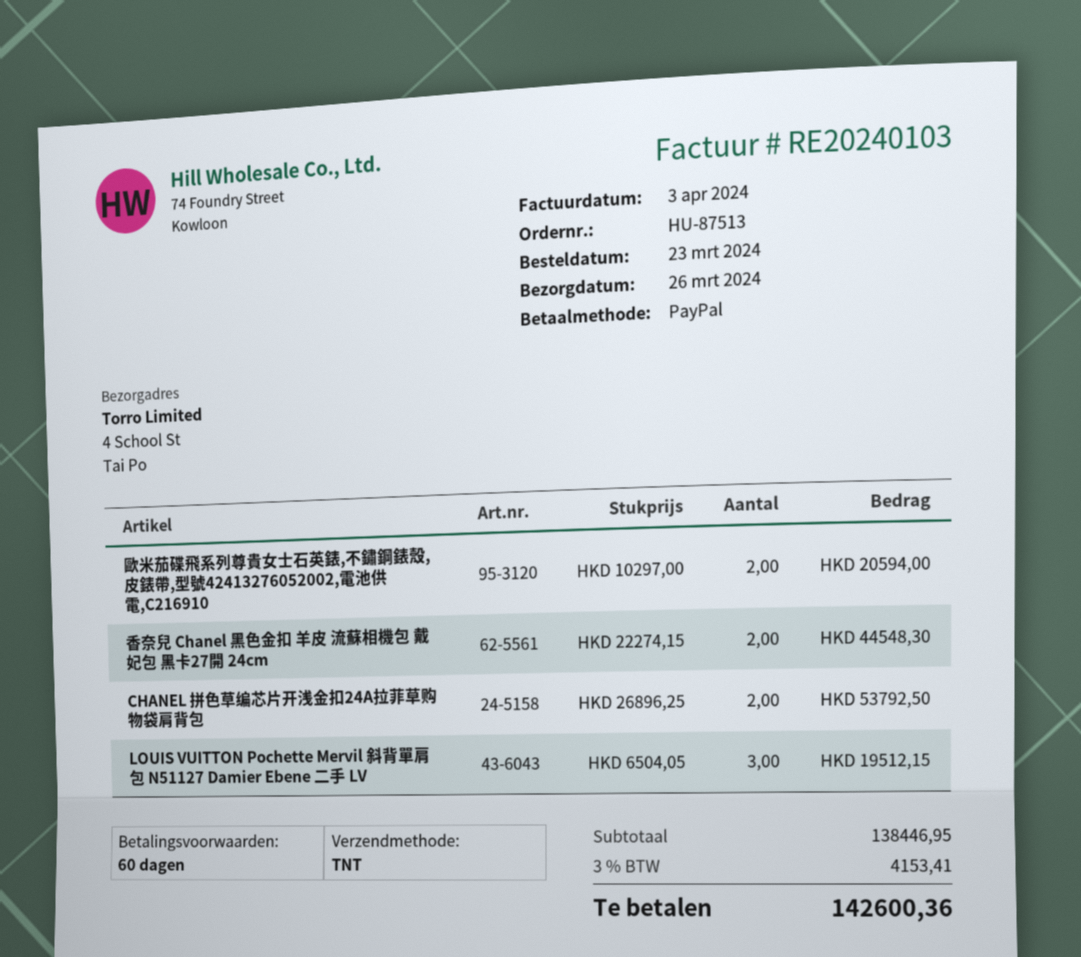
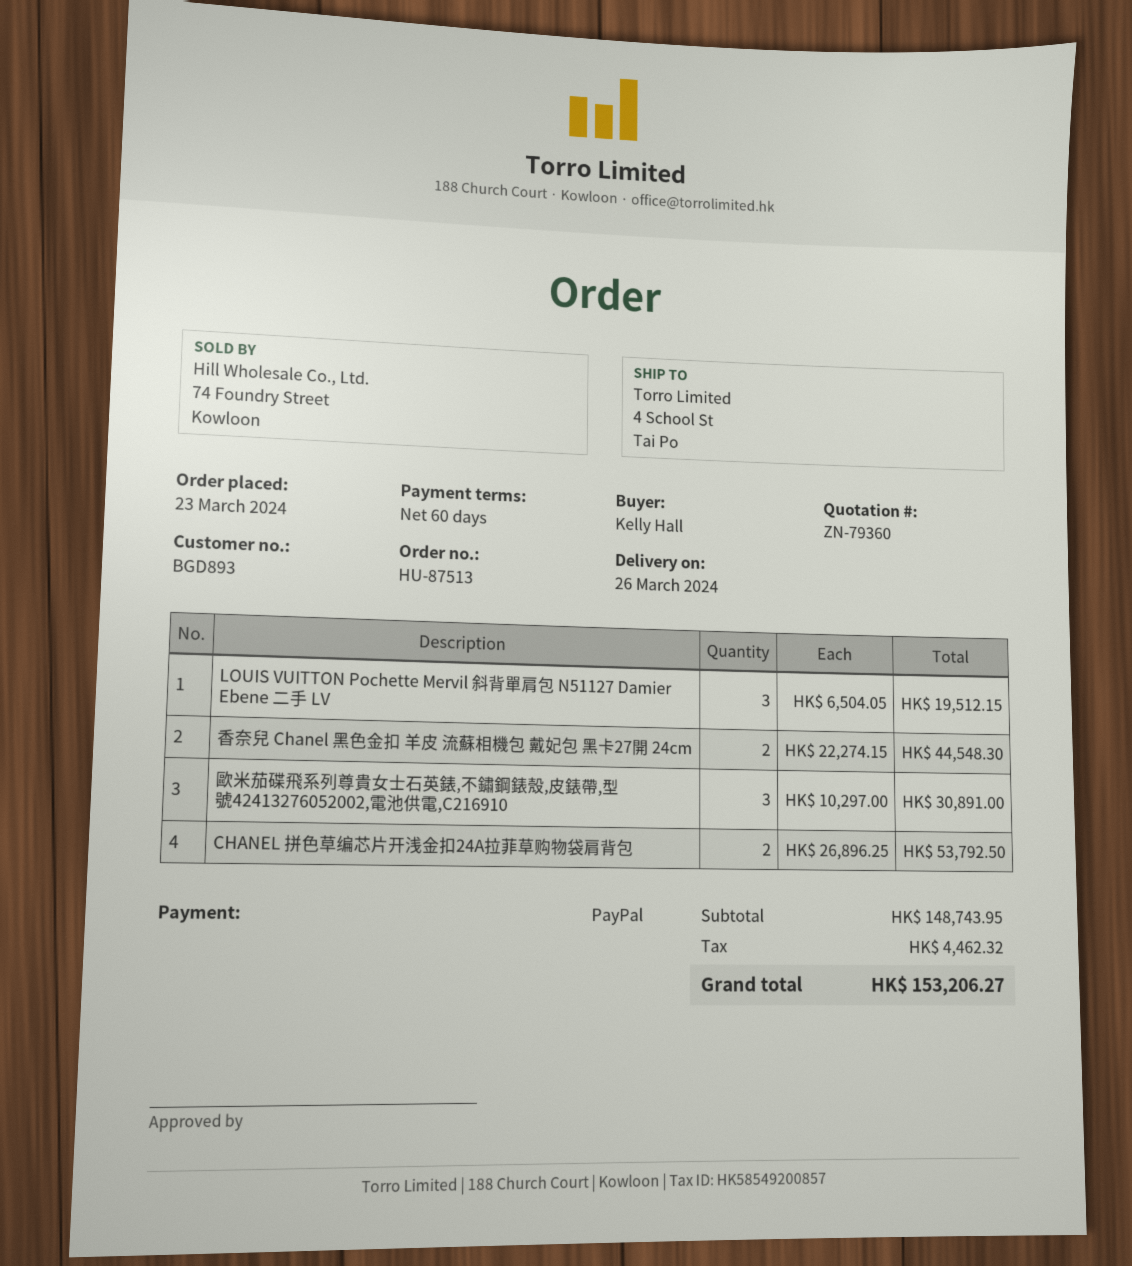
歐米茄碟飛系列尊貴女士石英錶,不鏽鋼錶殼,皮錶帶,型號42413276052002,電池供電,C216910: 2 x 10297.00 = 20594.00 -> 3 x 10297.00 = 30891.00
subtotal: 138446.95 -> 148743.95
tax: 4153.41 -> 4462.32
total: 142600.36 -> 153206.27

